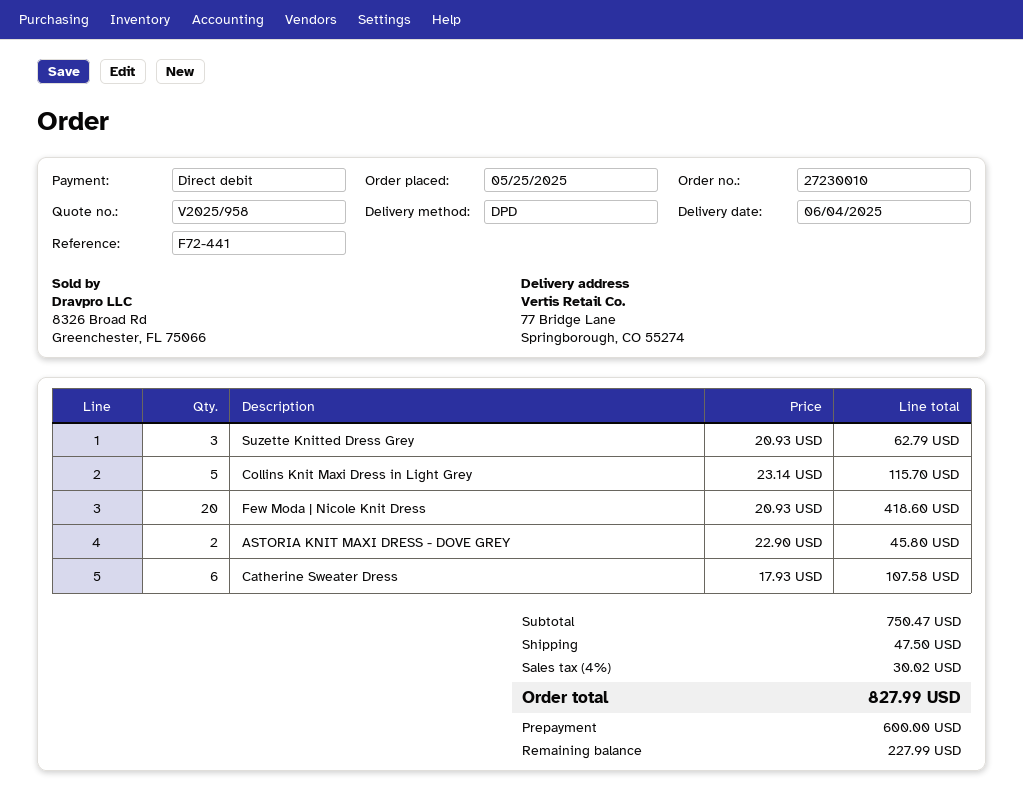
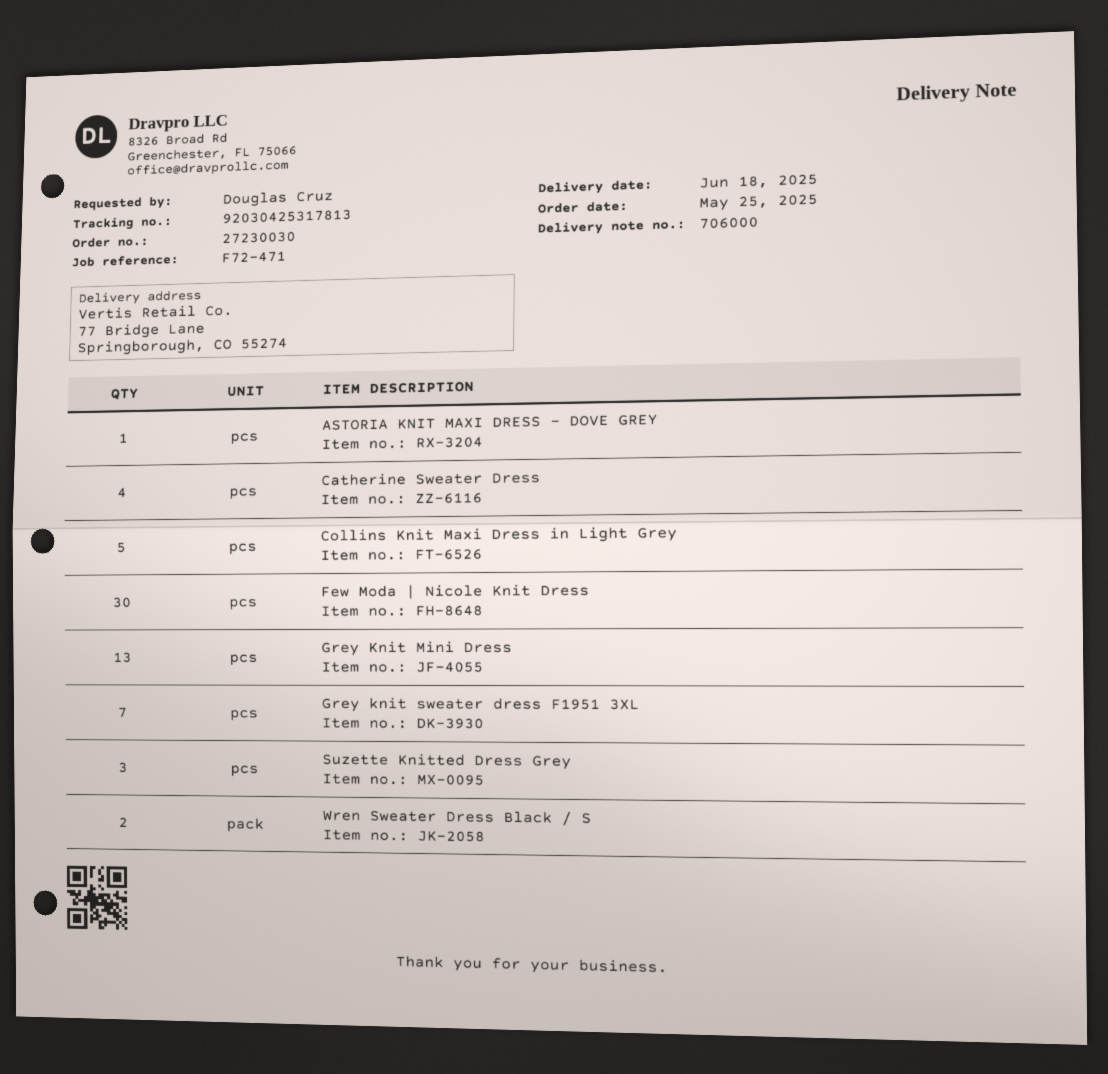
order number: 27230010 -> 27230030
delivery date: 2025-06-04 -> 2025-06-18
reference: F72-441 -> F72-471
Few Moda | Nicole Knit Dress: 20 -> 30
ASTORIA KNIT MAXI DRESS - DOVE GREY: 2 -> 1
Catherine Sweater Dress: 6 -> 4
Grey Knit Mini Dress: none -> 13
Grey knit sweater dress F1951 3XL: none -> 7
Wren Sweater Dress Black / S: none -> 2

